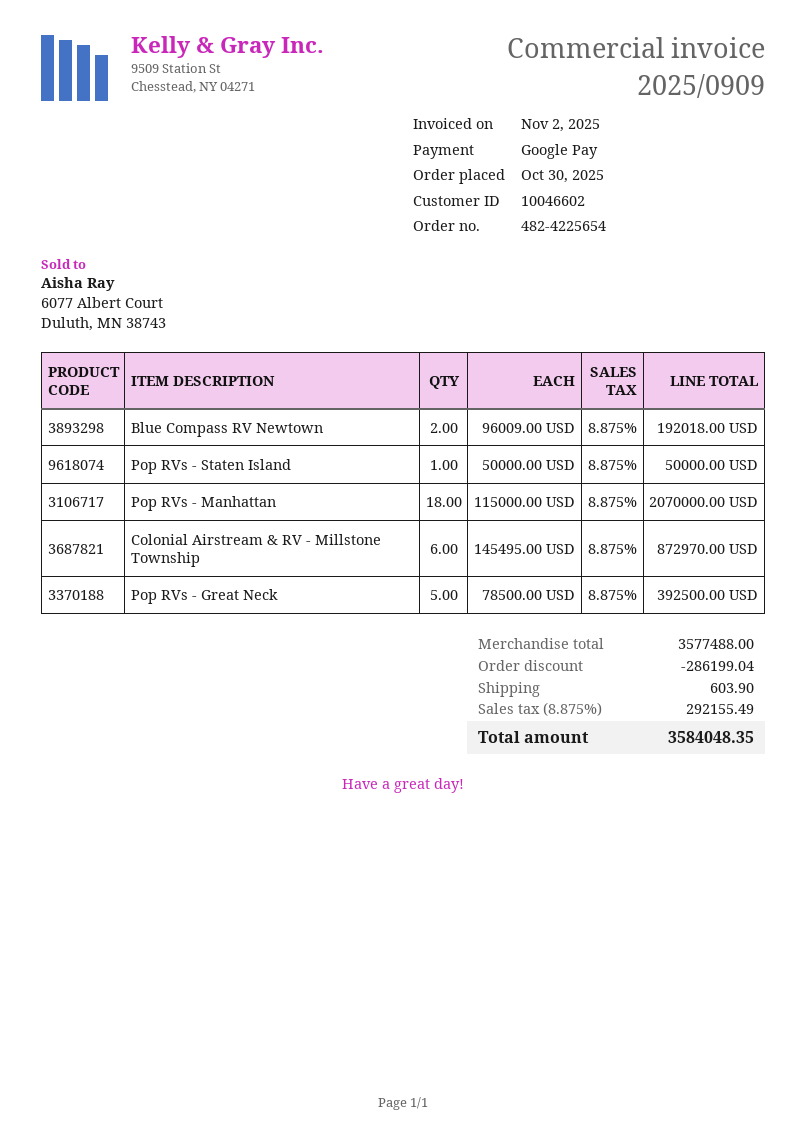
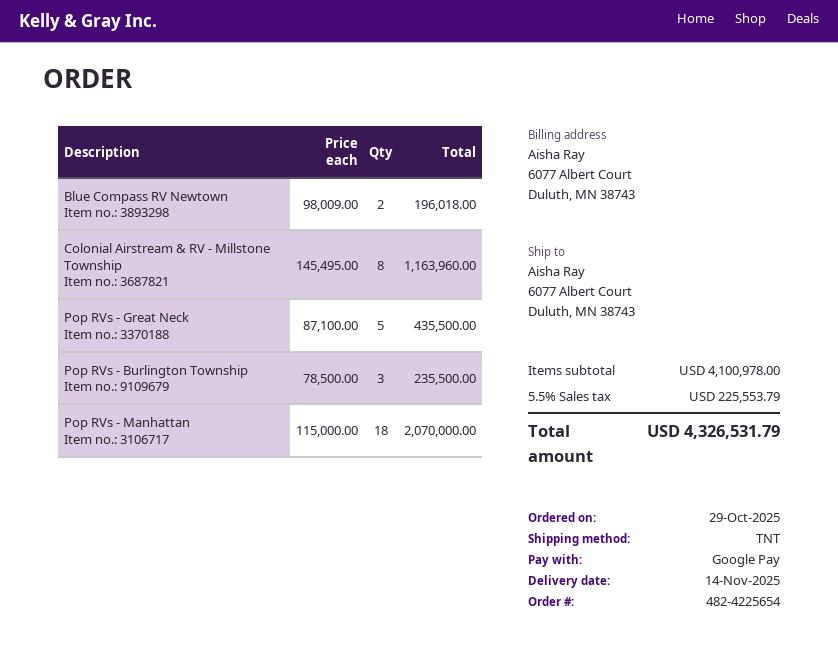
order date: 2025-10-30 -> 2025-10-29
Blue Compass RV Newtown: 2 x 96009.00 = 192018.00 -> 2 x 98009.00 = 196018.00
Pop RVs - Staten Island: 1 x 50000.00 = 50000.00 -> none
Colonial Airstream & RV - Millstone Township: 6 x 145495.00 = 872970.00 -> 8 x 145495.00 = 1163960.00
Pop RVs - Great Neck: 5 x 78500.00 = 392500.00 -> 5 x 87100.00 = 435500.00
Pop RVs - Burlington Township: none -> 3 x 78500.00 = 235500.00
subtotal: 3577488.00 -> 4100978.00
discount: 286199.04 -> none
shipping: 603.90 -> none
tax: 8.875% = 292155.49 -> 5.5% = 225553.79
total: 3584048.35 -> 4326531.79

